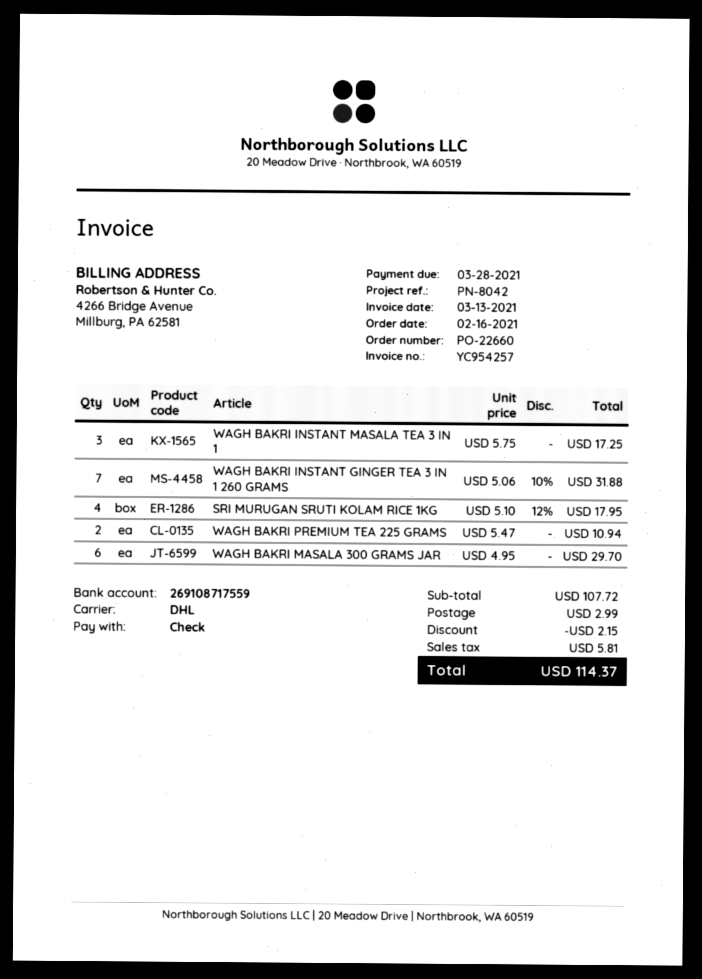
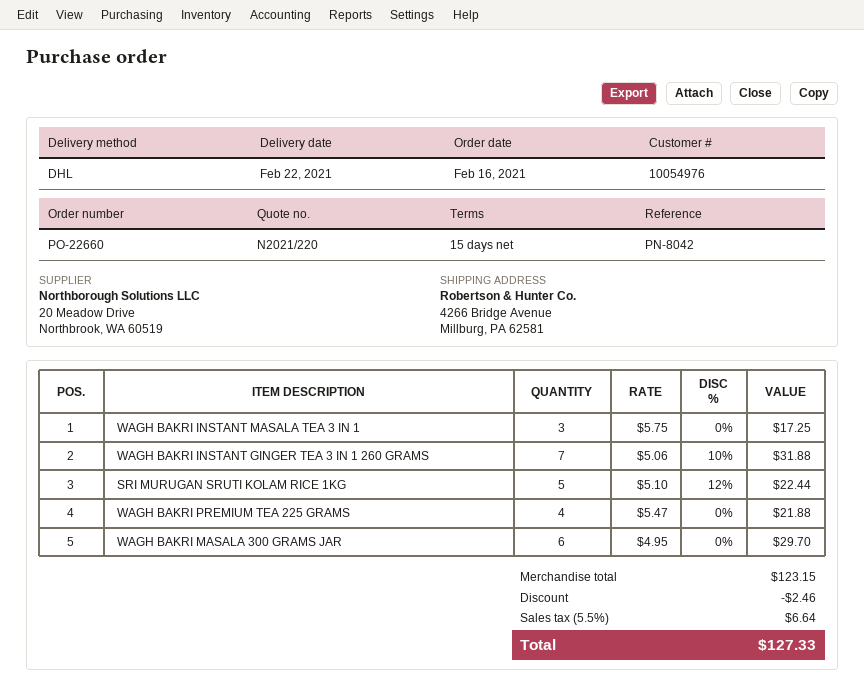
SRI MURUGAN SRUTI KOLAM RICE 1KG: 4 x 5.10 - 12% = 17.95 -> 5 x 5.10 - 12% = 22.44
WAGH BAKRI PREMIUM TEA 225 GRAMS: 2 x 5.47 = 10.94 -> 4 x 5.47 = 21.88
subtotal: 107.72 -> 123.15
discount: 2.15 -> 2.46
shipping: 2.99 -> none
tax: 5.81 -> 6.64
total: 114.37 -> 127.33

